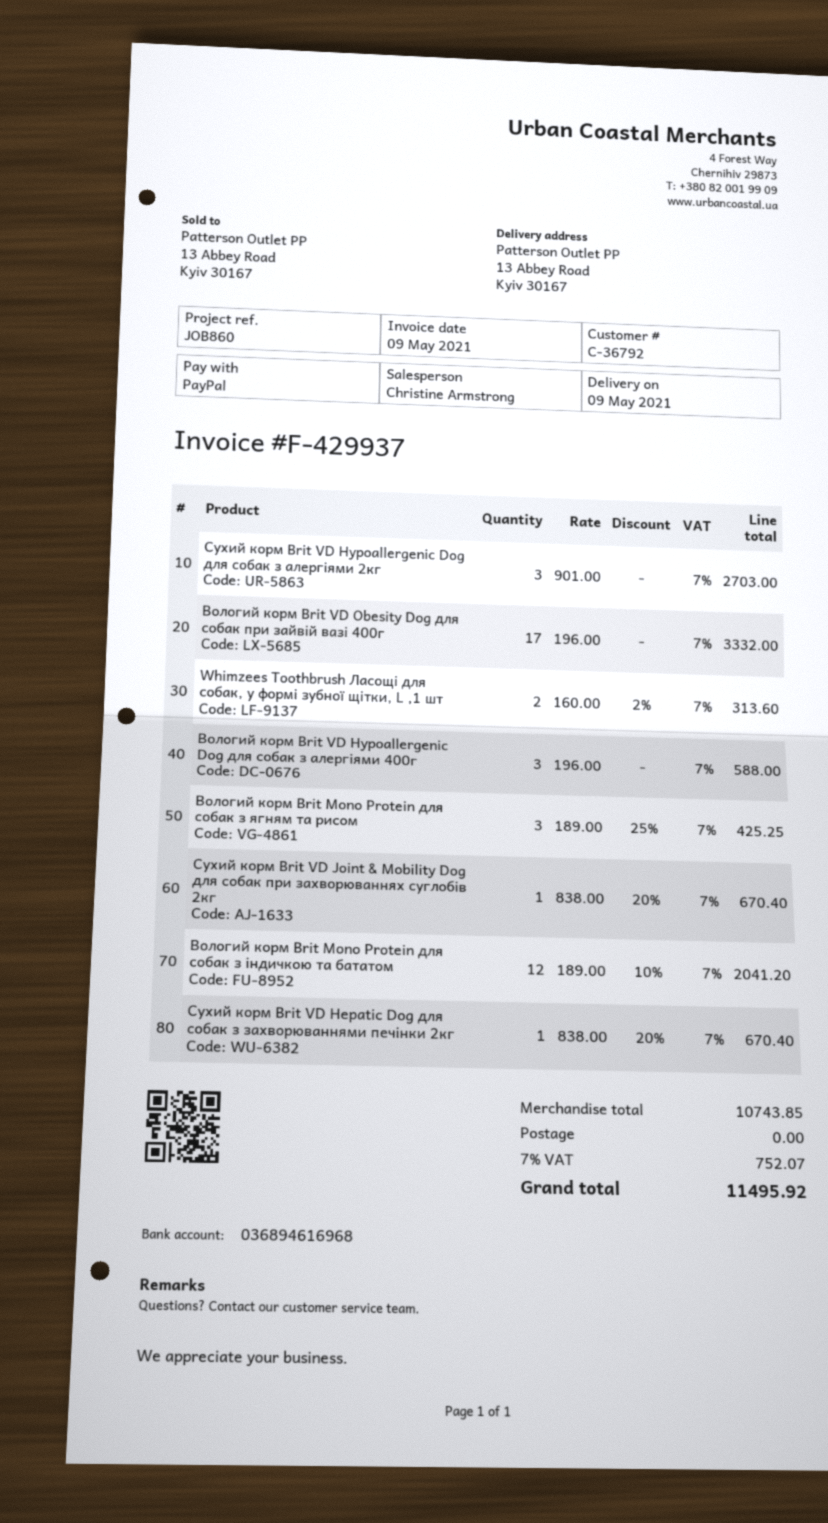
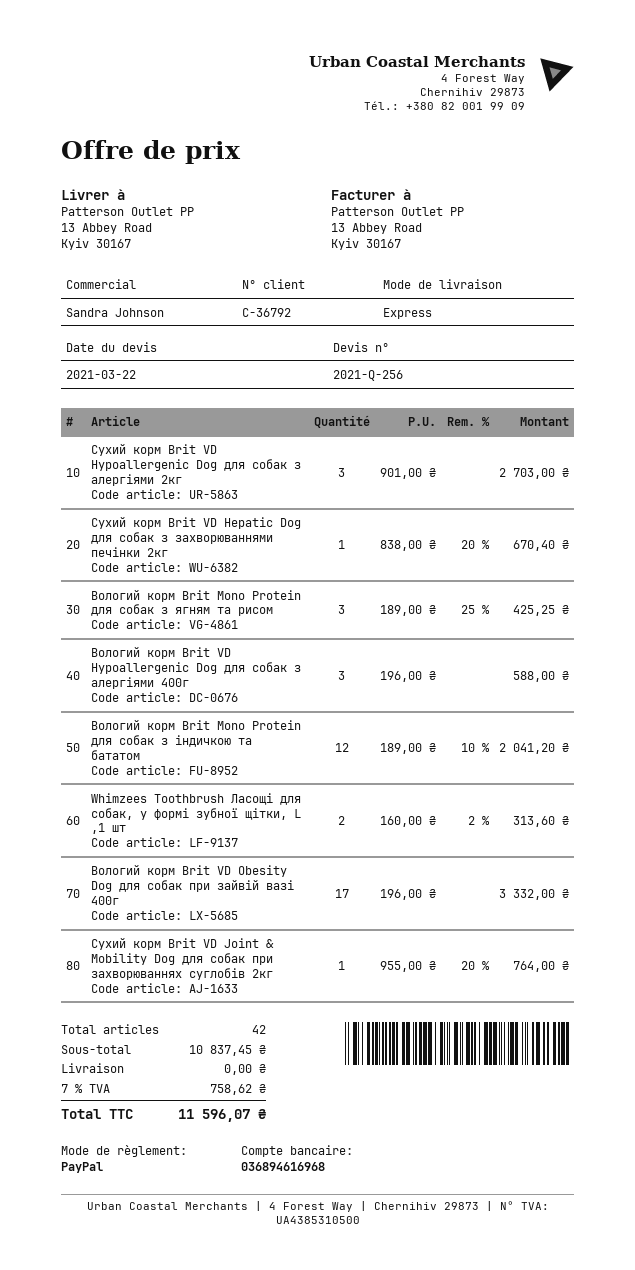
sales rep: Christine Armstrong -> Sandra Johnson
Сухий корм Brit VD Joint & Mobility Dog для собак при захворюваннях суглобів 2кг: 1 x 838.00 - 20% = 670.40 -> 1 x 955.00 - 20% = 764.00
subtotal: 10743.85 -> 10837.45
tax: 7% = 752.07 -> 7% = 758.62
total: 11495.92 -> 11596.07

